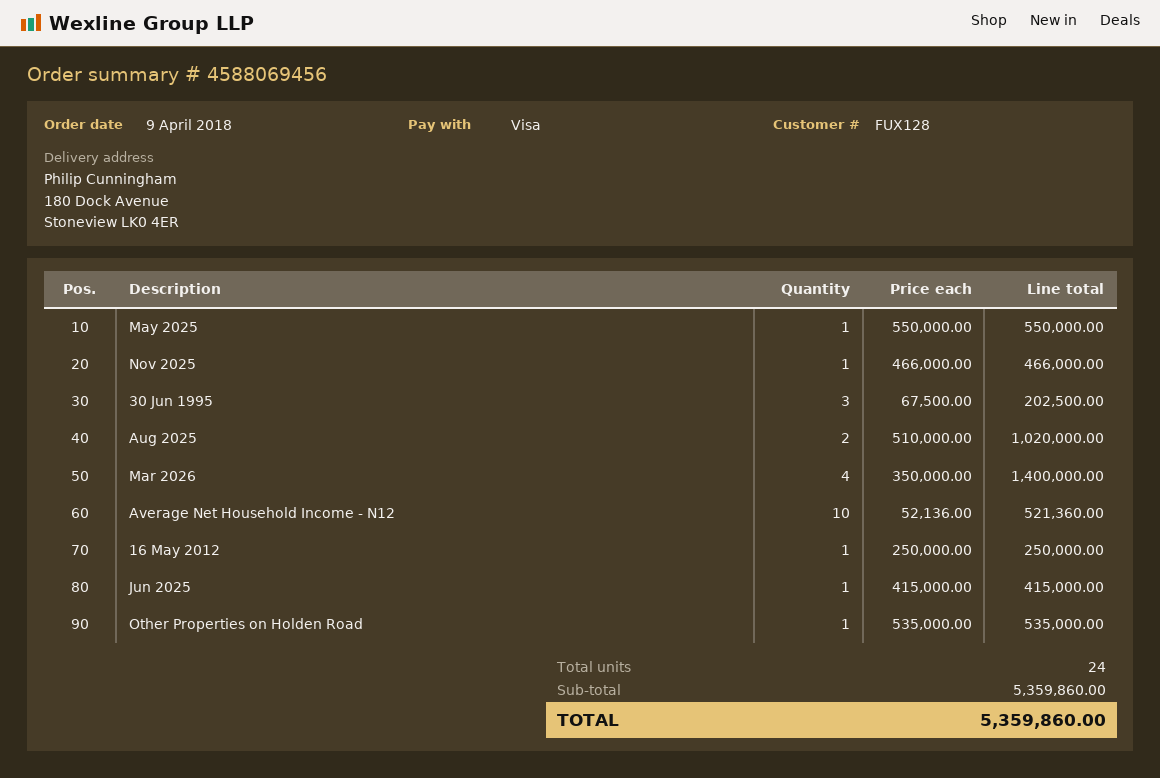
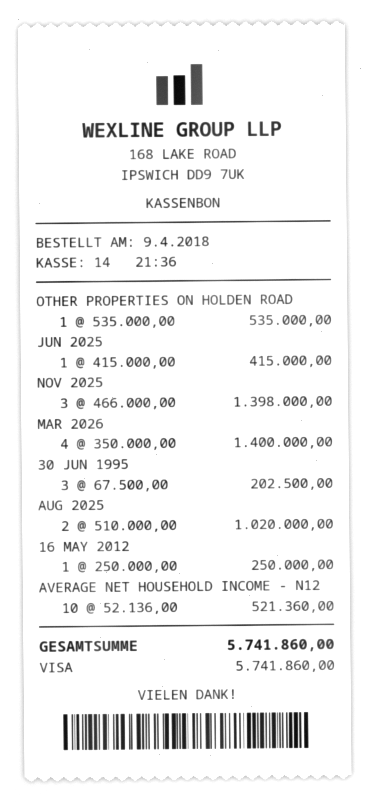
May 2025: 1 x 550000.00 = 550000.00 -> none
Nov 2025: 1 x 466000.00 = 466000.00 -> 3 x 466000.00 = 1398000.00
total: 5359860.00 -> 5741860.00

